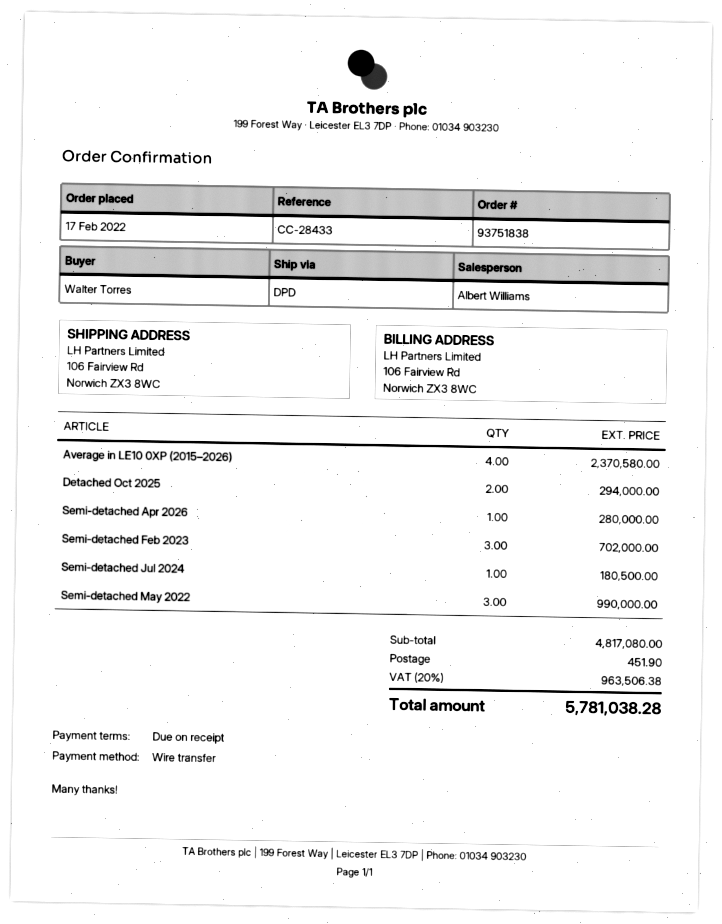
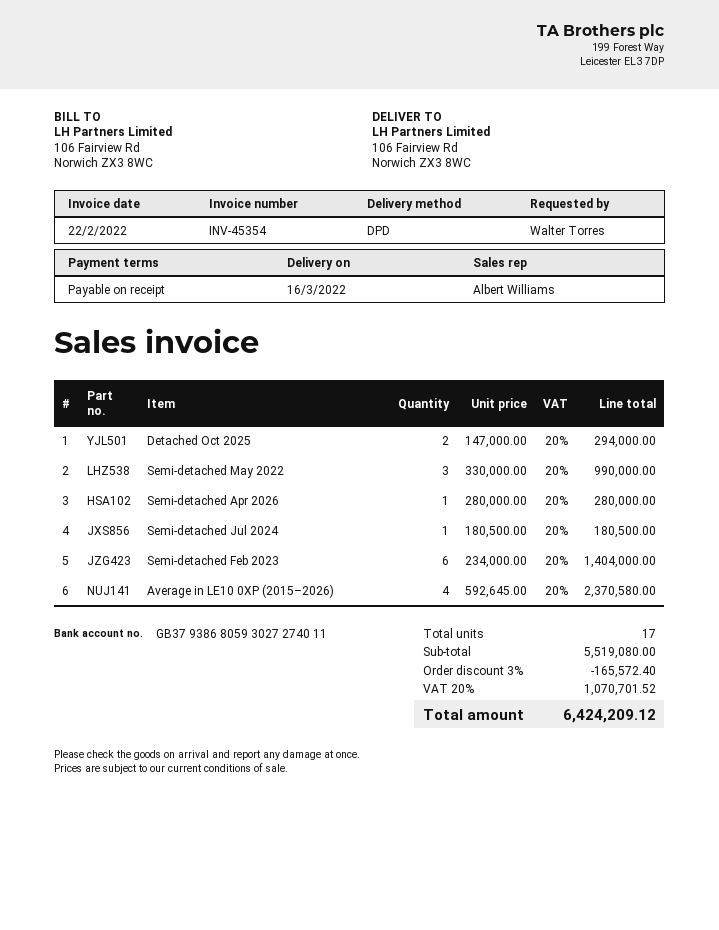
Semi-detached Feb 2023: 3 for 702000.00 -> 6 for 1404000.00
subtotal: 4817080.00 -> 5519080.00
discount: none -> 3% = 165572.40
shipping: 451.90 -> none
tax: 20% = 963506.38 -> 20% = 1070701.52
total: 5781038.28 -> 6424209.12

